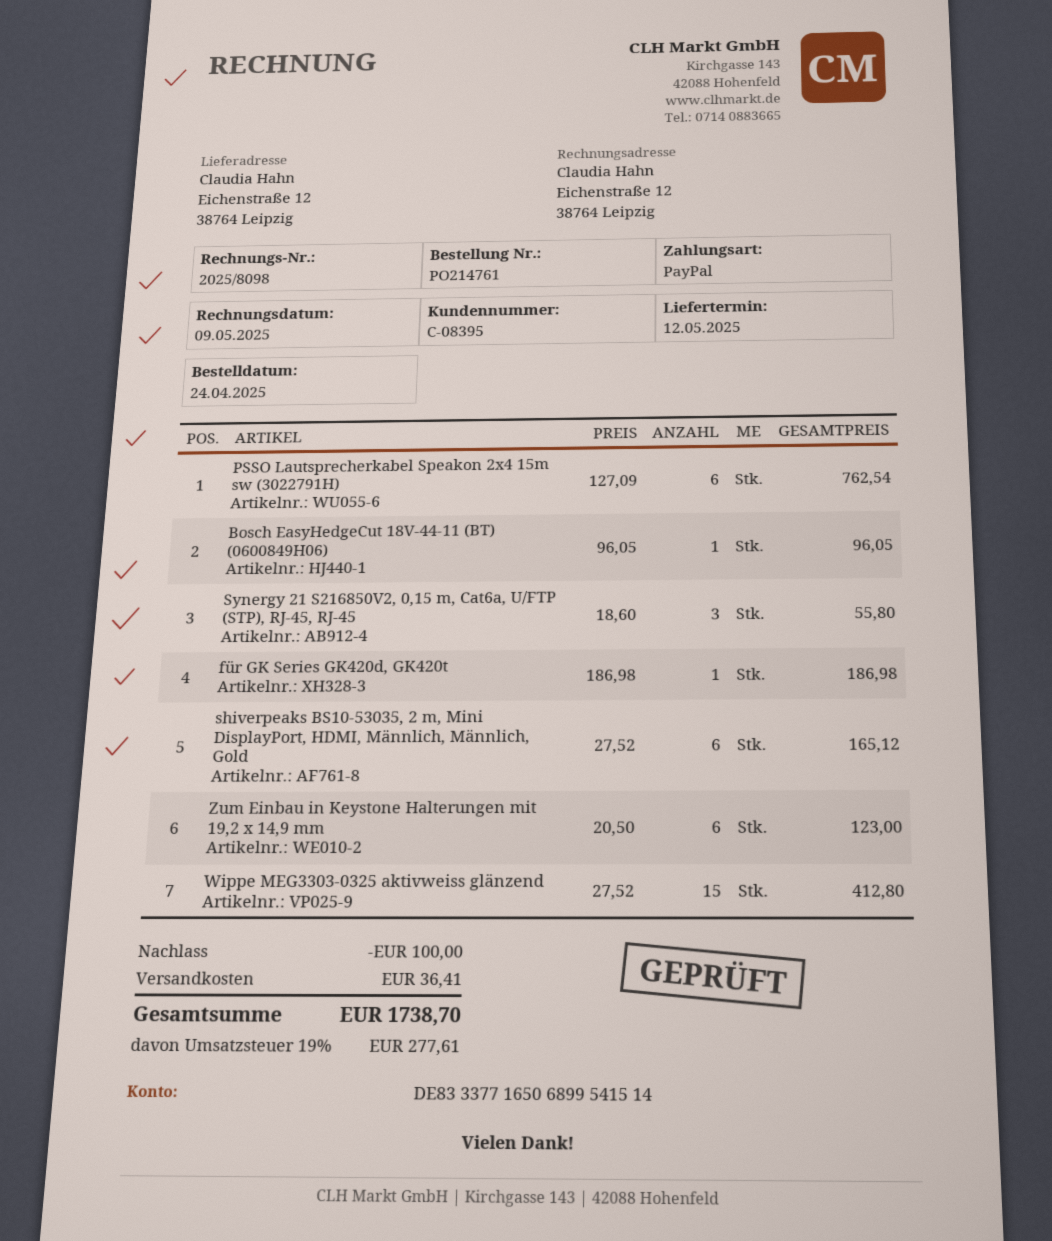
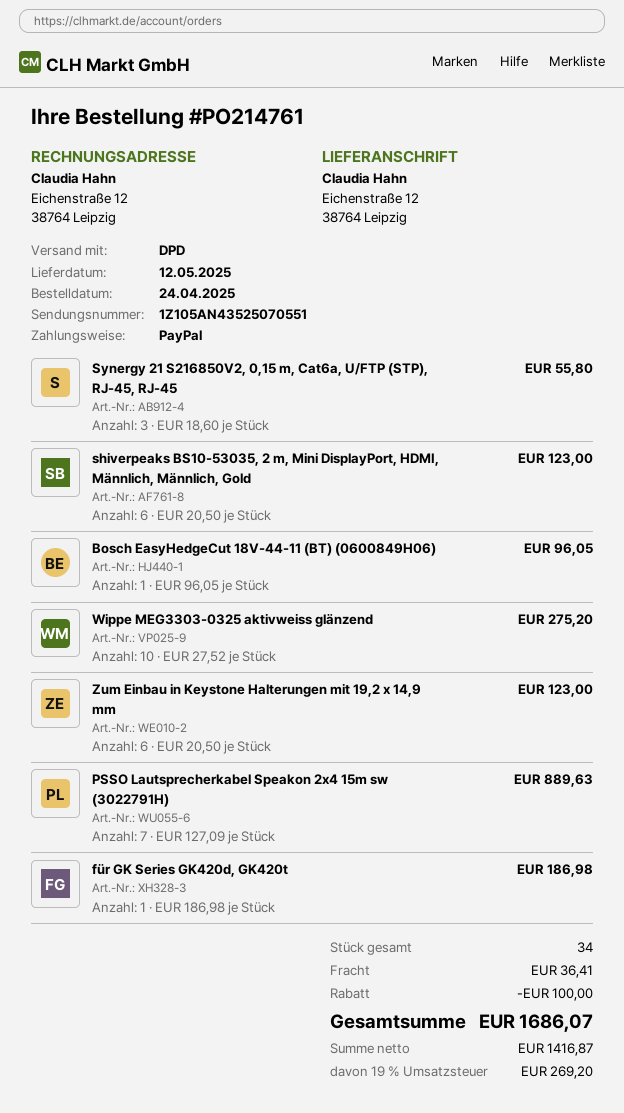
PSSO Lautsprecherkabel Speakon 2x4 15m sw (3022791H): 6 x 127.09 = 762.54 -> 7 x 127.09 = 889.63
shiverpeaks BS10-53035, 2 m, Mini DisplayPort, HDMI, Männlich, Männlich, Gold: 6 x 27.52 = 165.12 -> 6 x 20.50 = 123.00
Wippe MEG3303-0325 aktivweiss glänzend: 15 x 27.52 = 412.80 -> 10 x 27.52 = 275.20
tax: 19% = 277.61 -> 19% = 269.20
total: 1738.70 -> 1686.07

